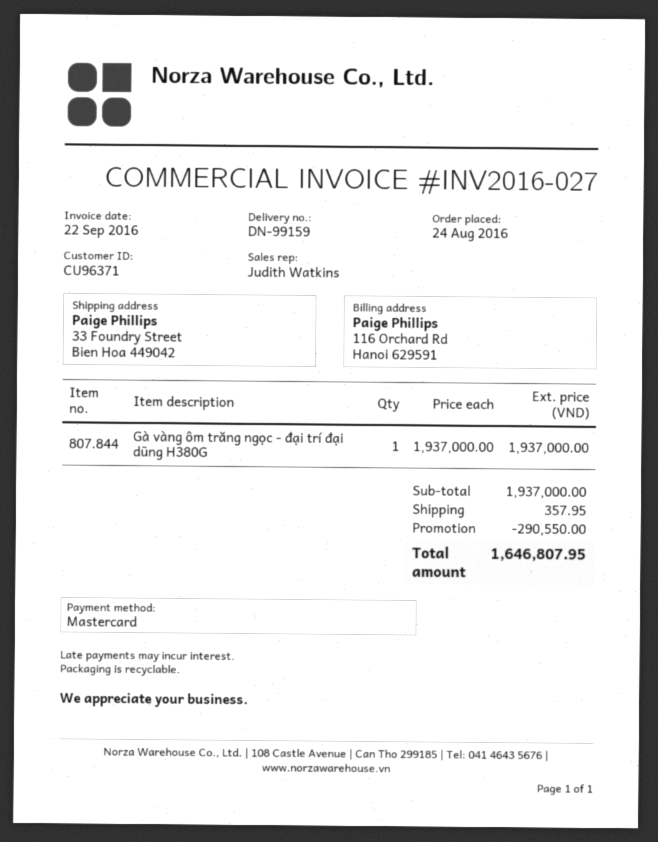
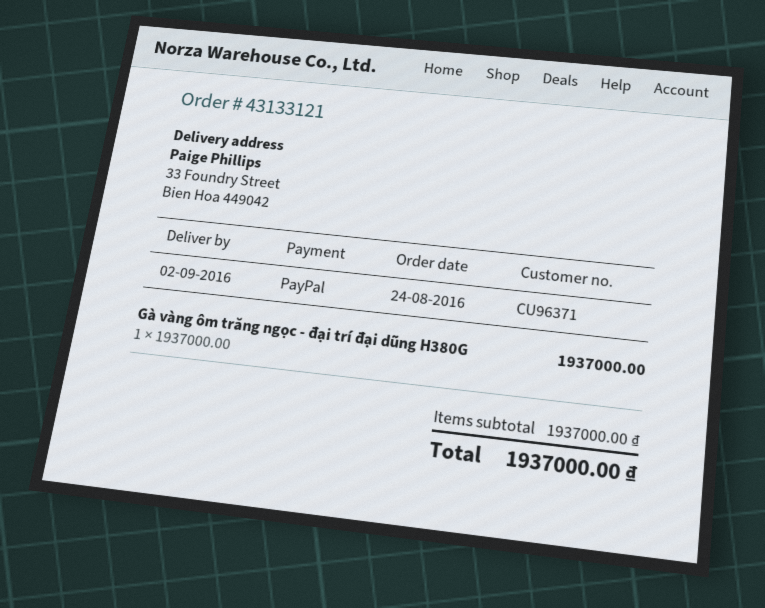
payment method: Mastercard -> PayPal
discount: 290550.00 -> none
shipping: 357.95 -> none
total: 1646807.95 -> 1937000.00

